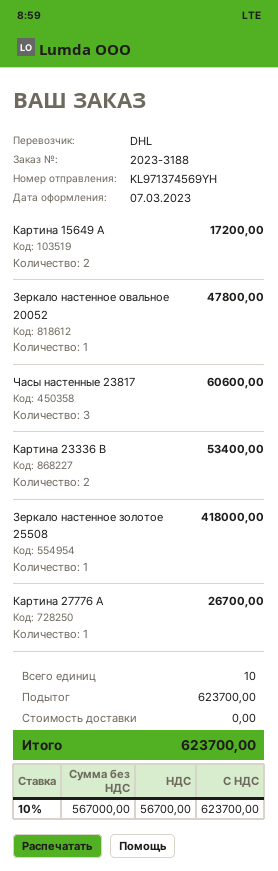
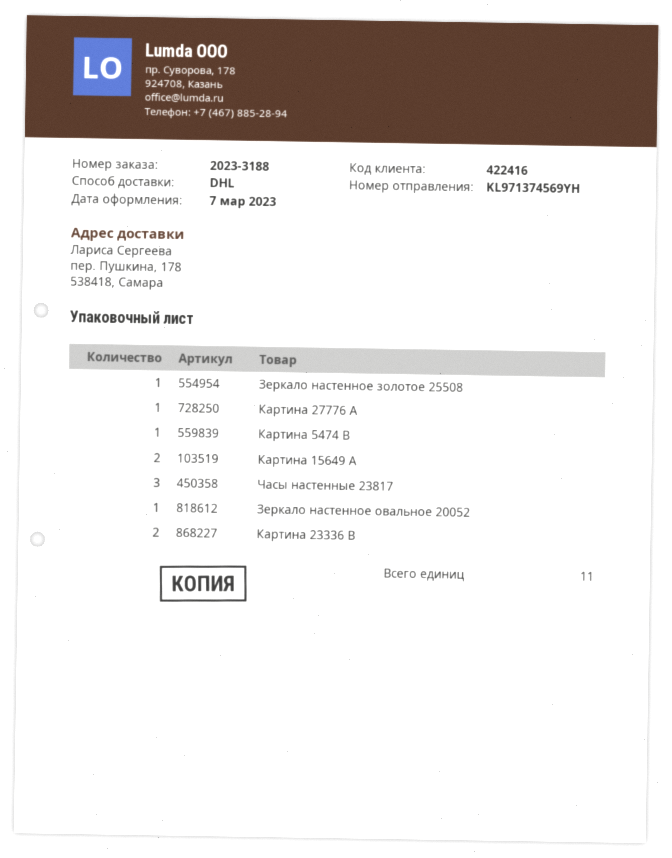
Картина 5474 B: none -> 1
total quantity: 10 -> 11

